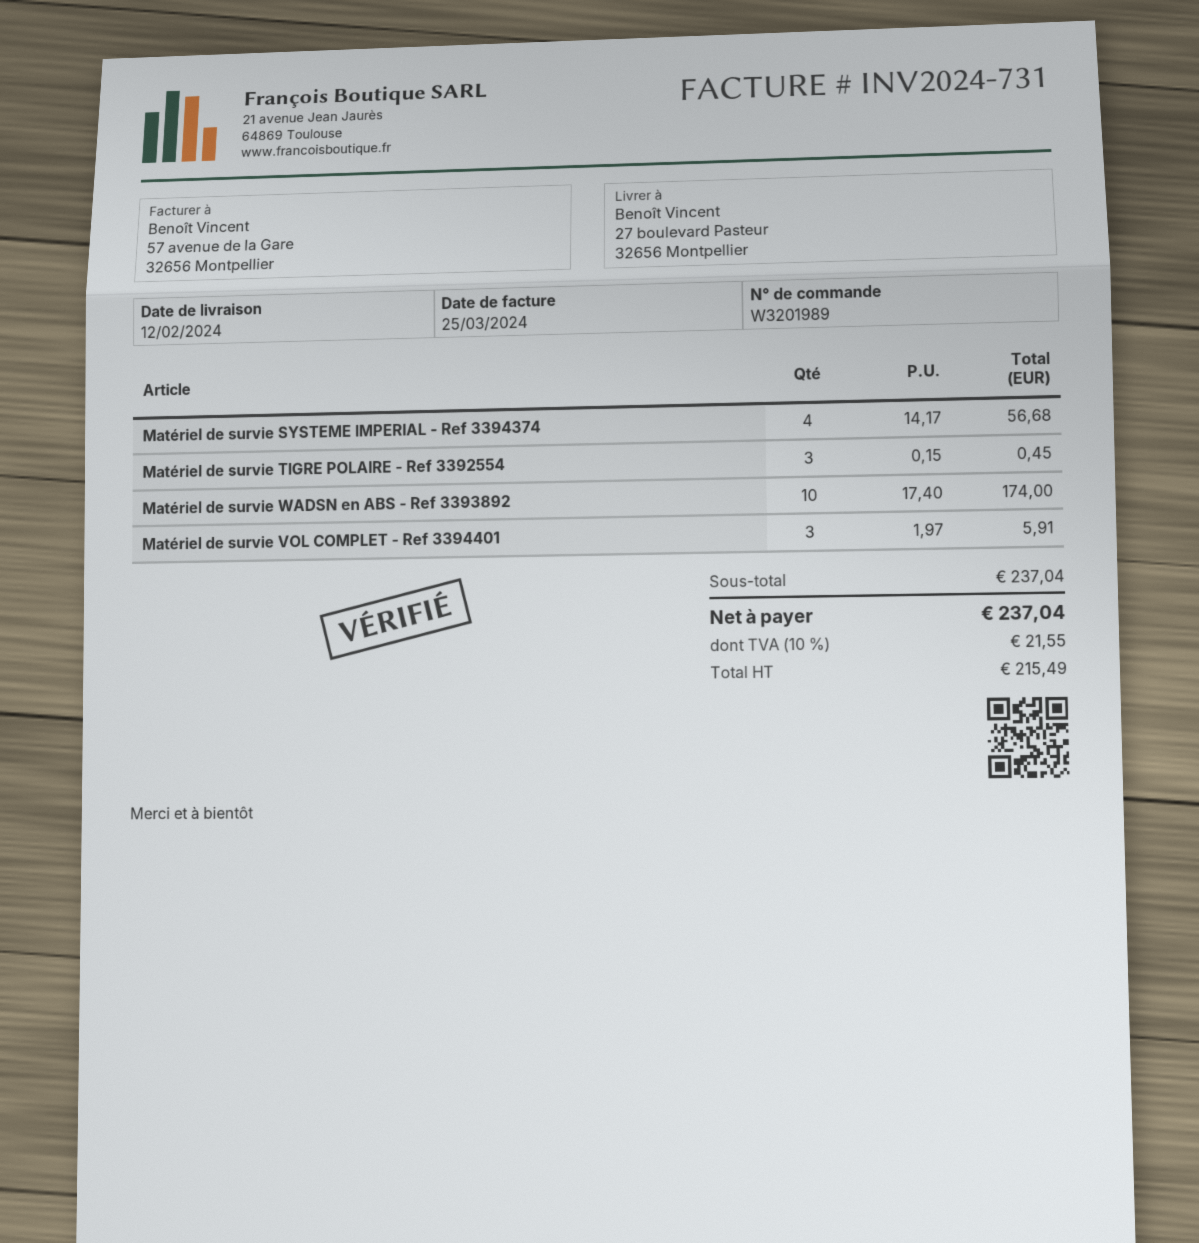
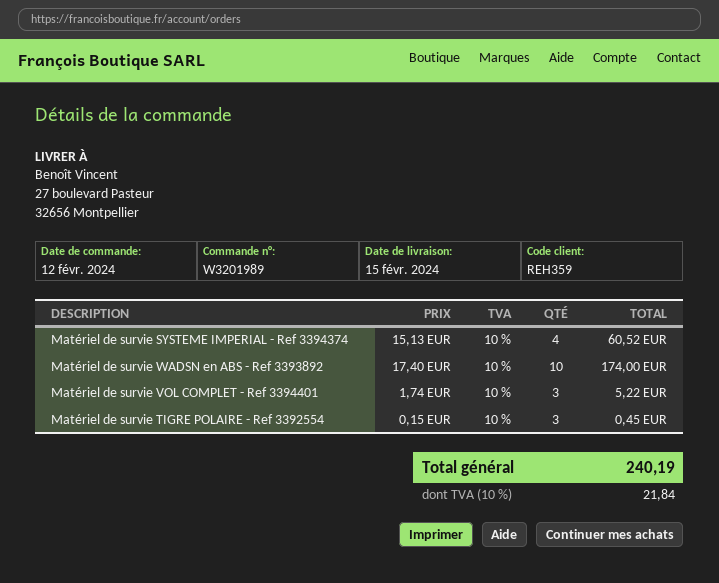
delivery date: 2024-02-12 -> 2024-02-15
Matériel de survie SYSTEME IMPERIAL - Ref 3394374: 4 x 14.17 = 56.68 -> 4 x 15.13 = 60.52
Matériel de survie VOL COMPLET - Ref 3394401: 3 x 1.97 = 5.91 -> 3 x 1.74 = 5.22
tax: 10% = 21.55 -> 10% = 21.84
total: 237.04 -> 240.19

